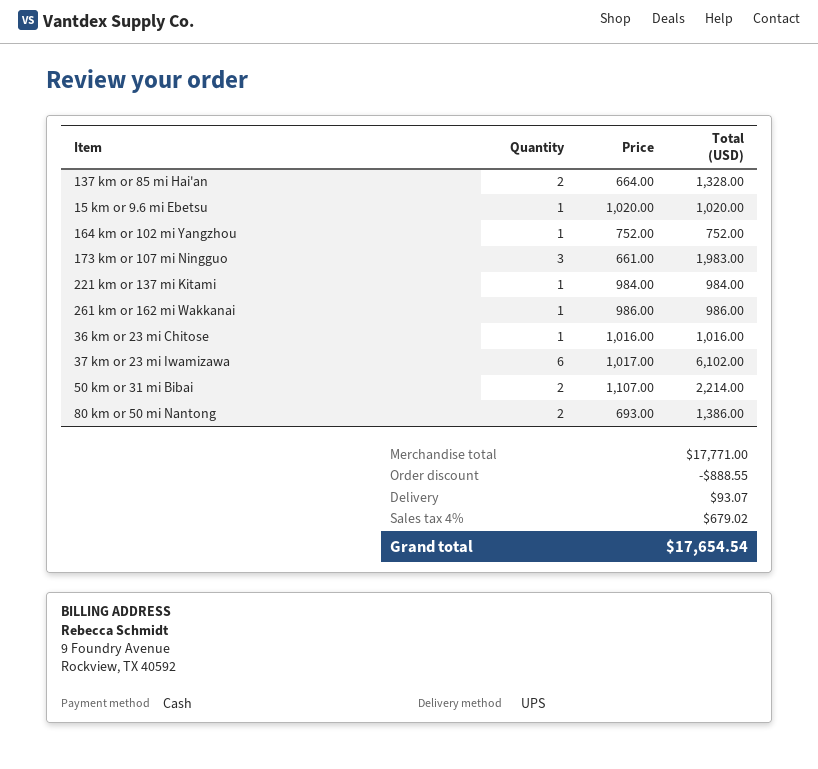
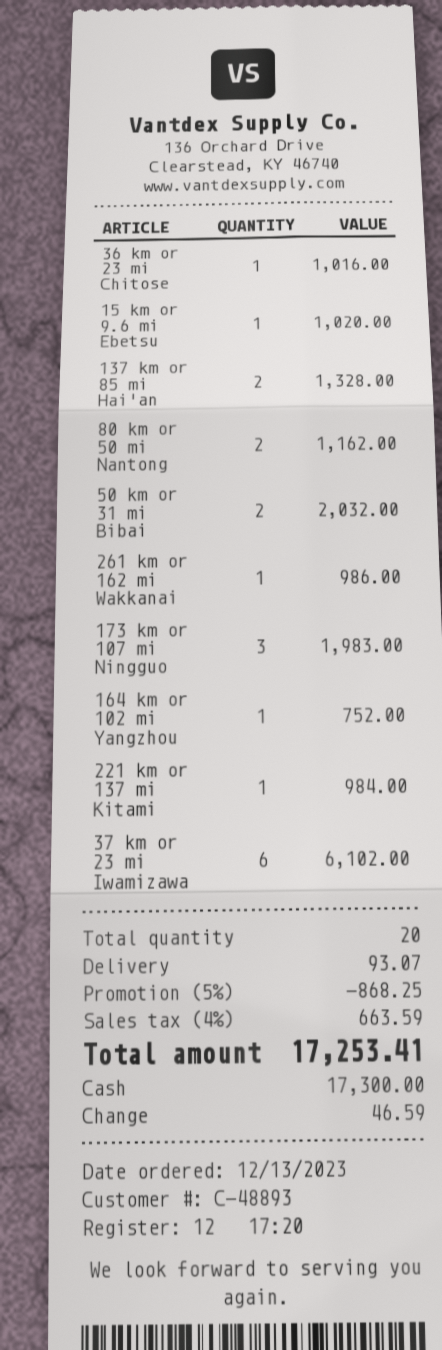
50 km or 31 mi Bibai: 2 for 2214.00 -> 2 for 2032.00
80 km or 50 mi Nantong: 2 for 1386.00 -> 2 for 1162.00
discount: 888.55 -> 868.25
tax: 4% = 679.02 -> 4% = 663.59
total: 17654.54 -> 17253.41

